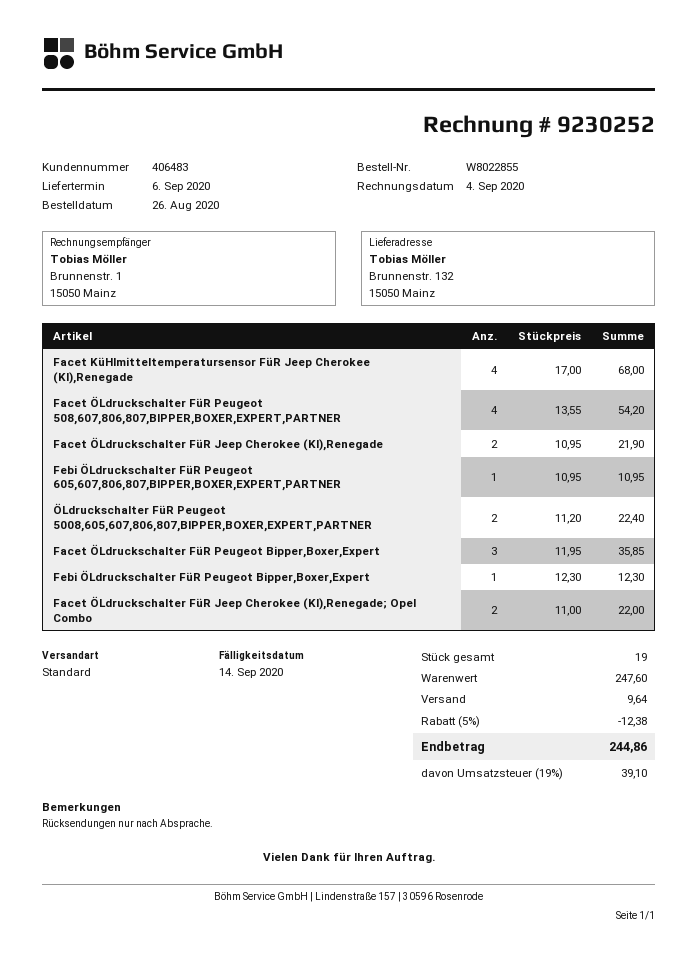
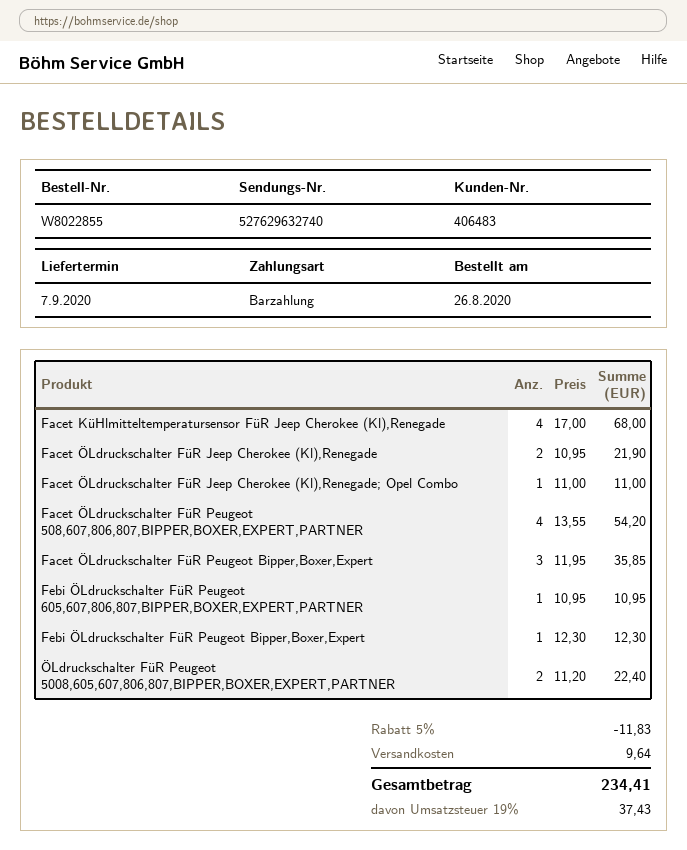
delivery date: 2020-09-06 -> 2020-09-07
Facet ÖLdruckschalter FüR Jeep Cherokee (Kl),Renegade; Opel Combo: 2 x 11.00 = 22.00 -> 1 x 11.00 = 11.00
discount: 5% = 12.38 -> 5% = 11.83
tax: 19% = 39.10 -> 19% = 37.43
total: 244.86 -> 234.41

